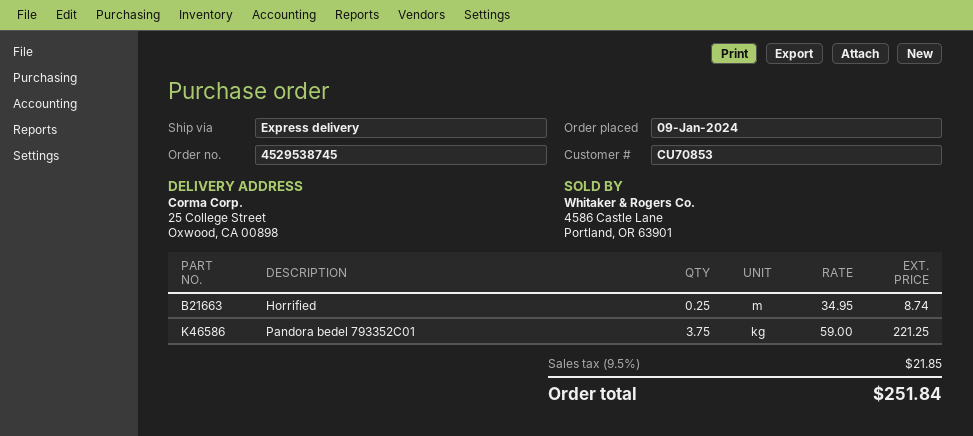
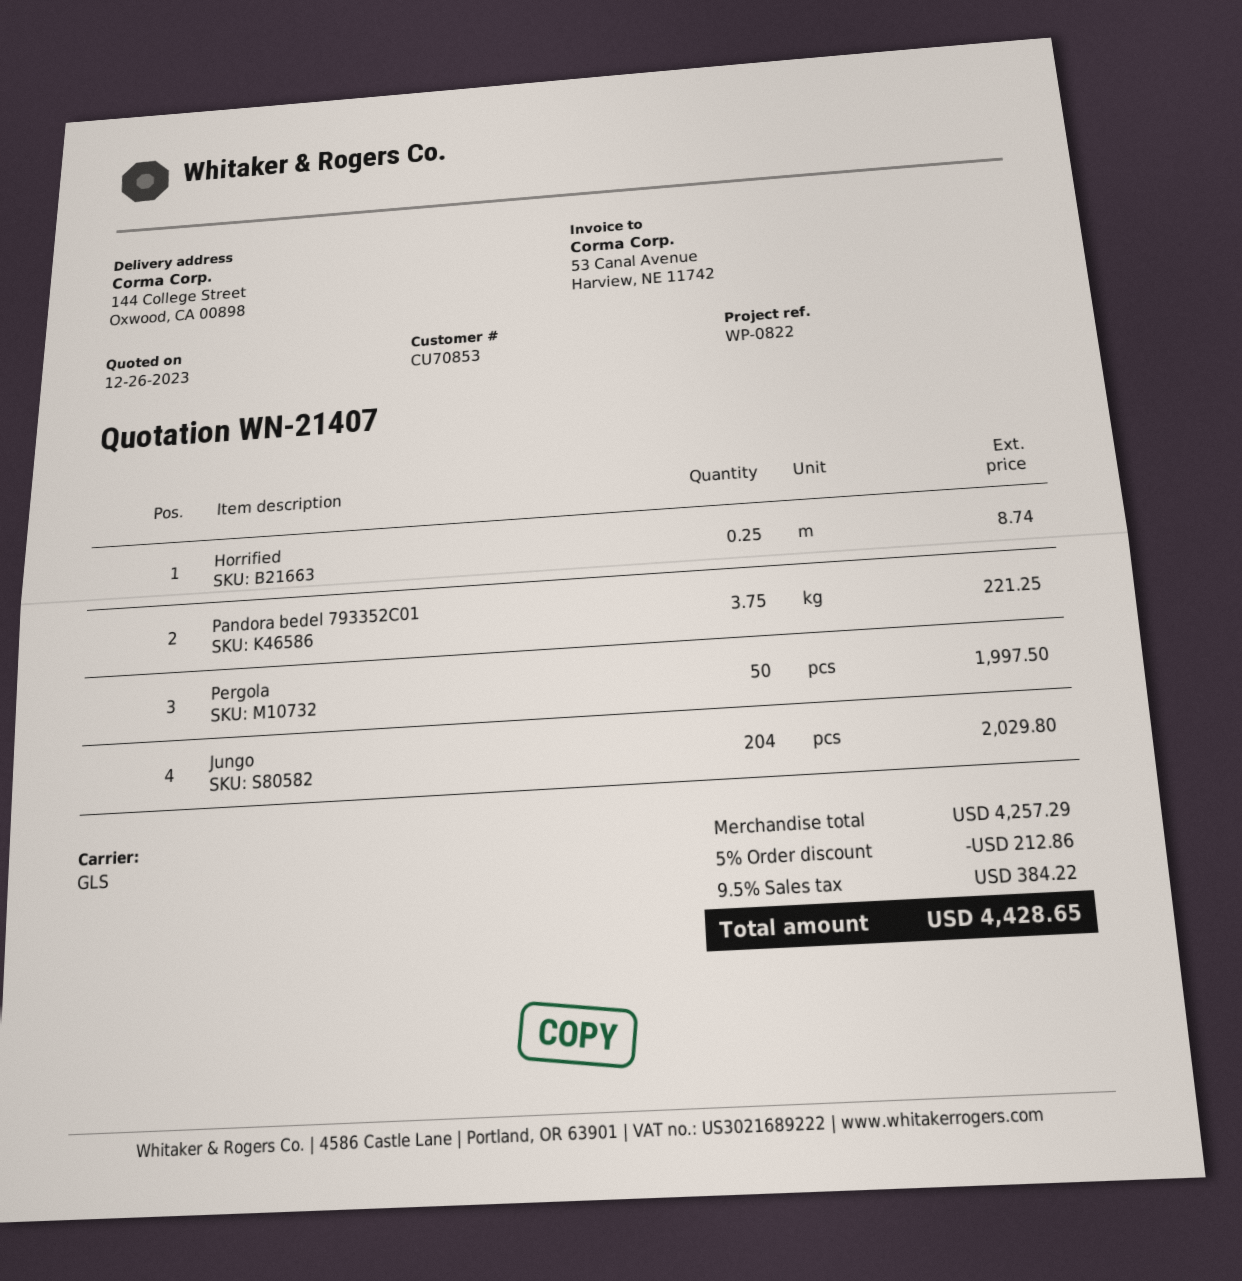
shipping method: express -> GLS
ship to: 25 College Street, Oxwood, CA 00898 -> 144 College Street, Oxwood, CA 00898
Pergola: none -> 50 for 1997.50
Jungo: none -> 204 for 2029.80
discount: none -> 5% = 212.86
tax: 9.5% = 21.85 -> 9.5% = 384.22
total: 251.84 -> 4428.65

